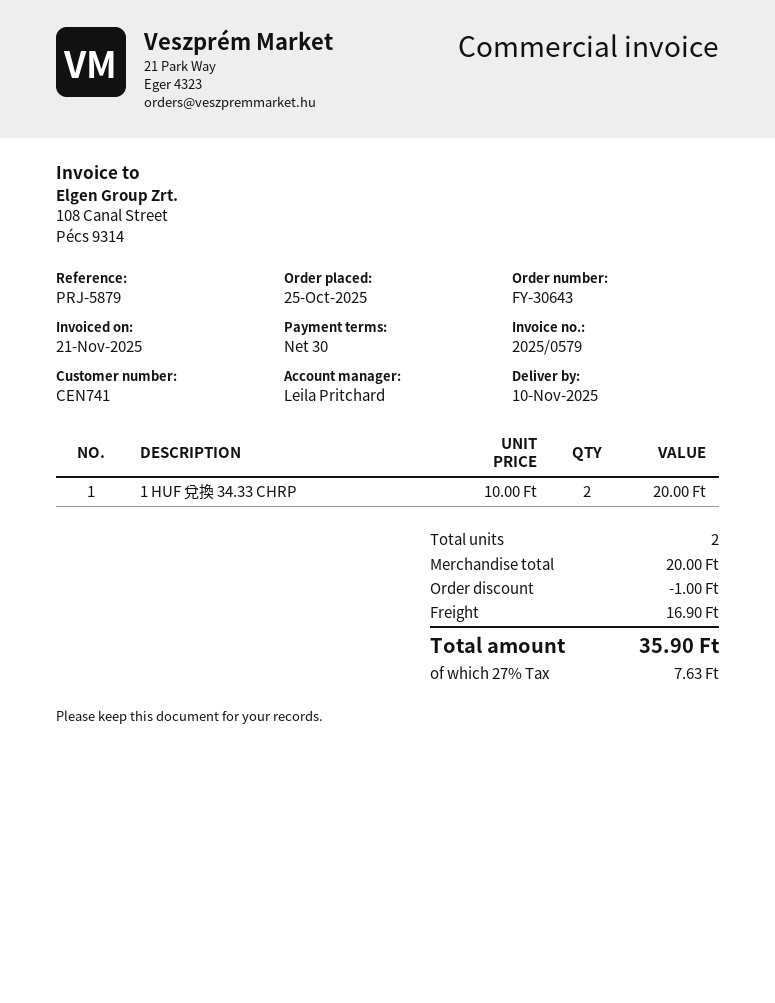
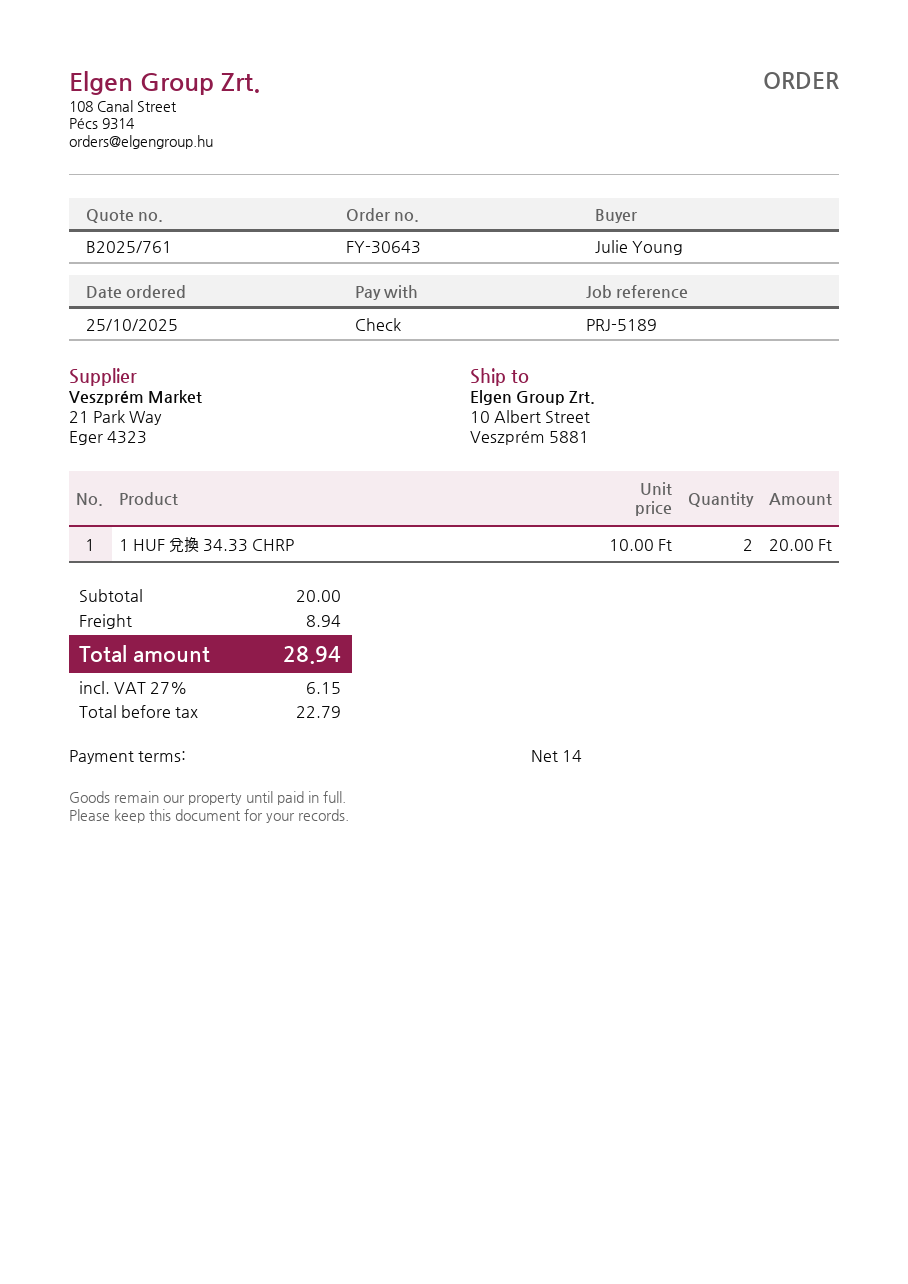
payment terms: 30 days -> 14 days
reference: PRJ-5879 -> PRJ-5189
discount: 1.00 -> none
shipping: 16.90 -> 8.94
tax: 27% = 7.63 -> 27% = 6.15
total: 35.90 -> 28.94

